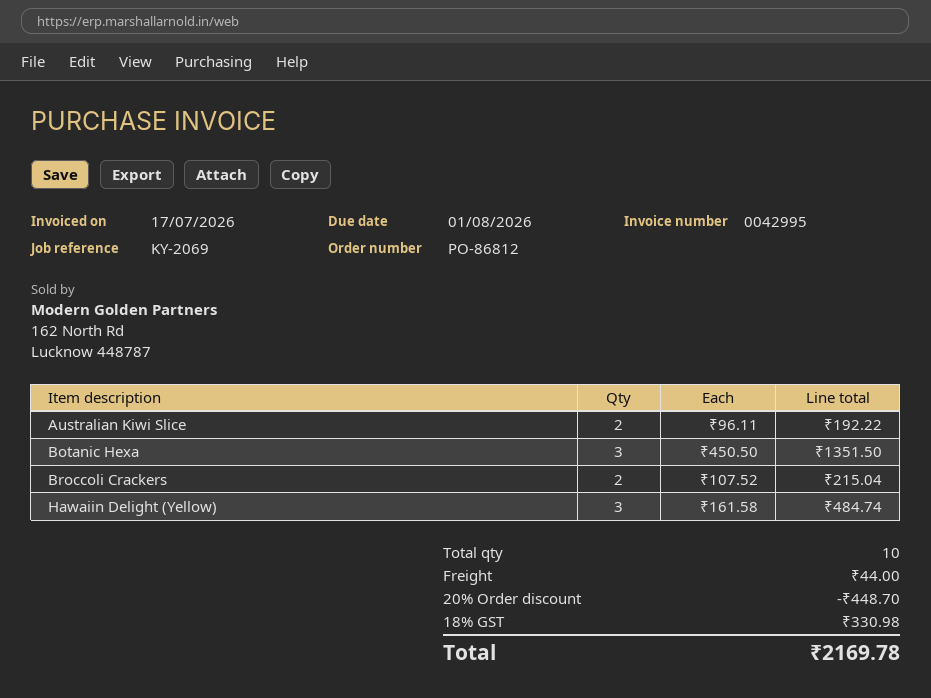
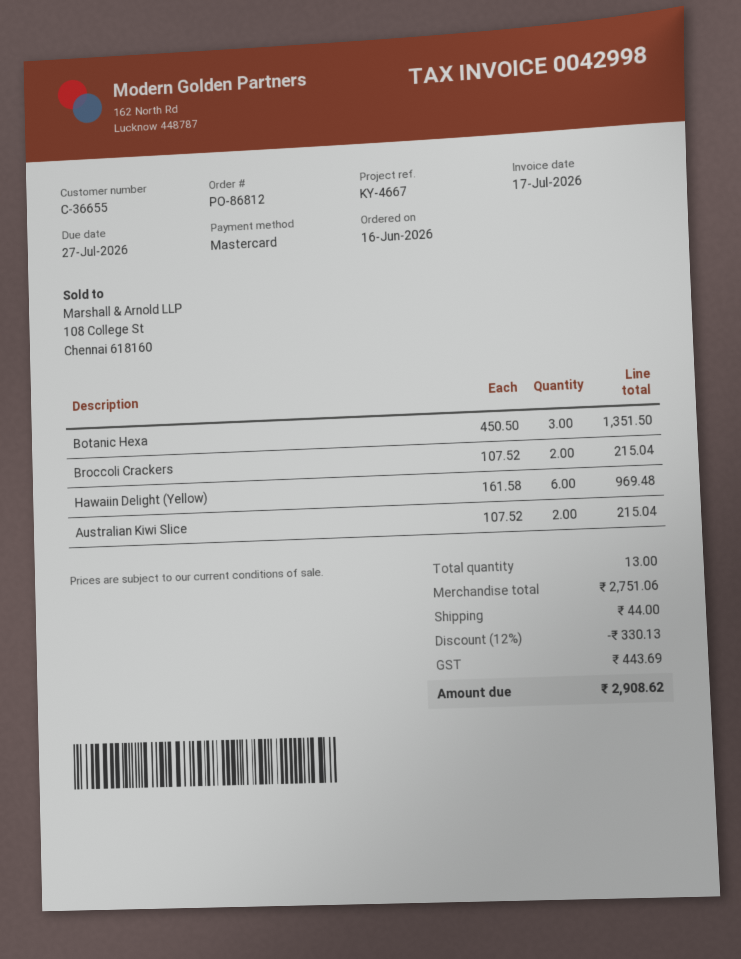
invoice number: 0042995 -> 0042998
due date: 2026-08-01 -> 2026-07-27
reference: KY-2069 -> KY-4667
Australian Kiwi Slice: 2 x 96.11 = 192.22 -> 2 x 107.52 = 215.04
Hawaiin Delight (Yellow): 3 x 161.58 = 484.74 -> 6 x 161.58 = 969.48
total quantity: 10 -> 13
discount: 20% = 448.70 -> 12% = 330.13
tax: 330.98 -> 443.69
total: 2169.78 -> 2908.62

